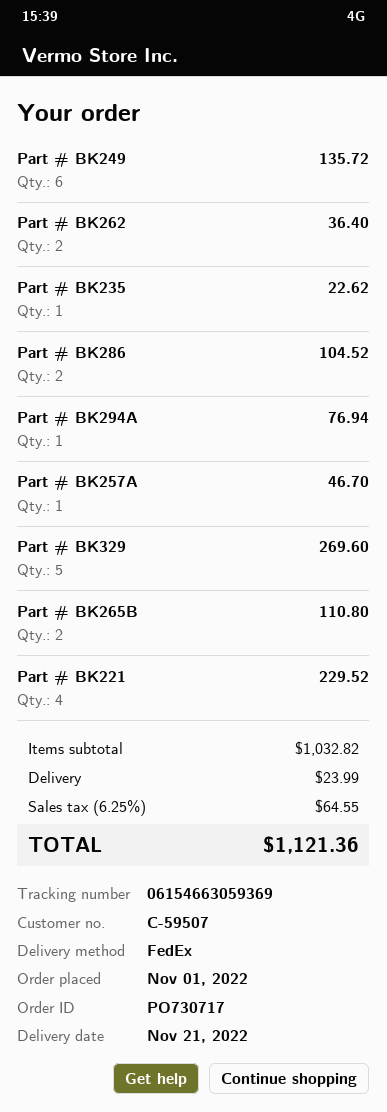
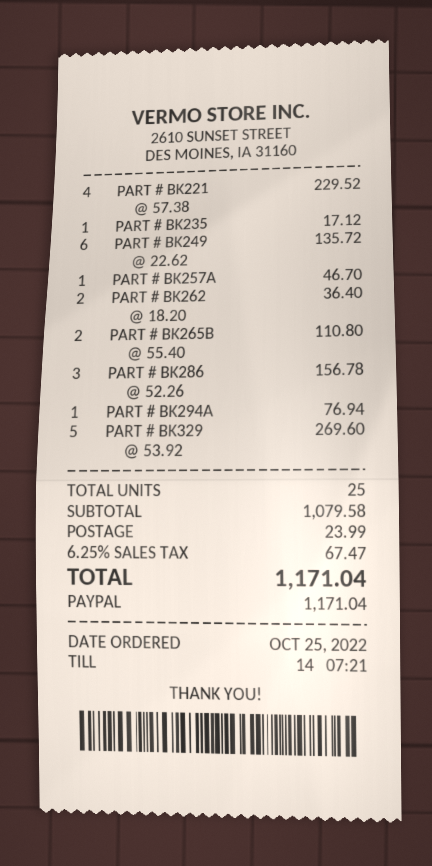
order date: 2022-11-01 -> 2022-10-25
Part # BK235: 1 for 22.62 -> 1 for 17.12
Part # BK286: 2 for 104.52 -> 3 for 156.78
subtotal: 1032.82 -> 1079.58
tax: 6.25% = 64.55 -> 6.25% = 67.47
total: 1121.36 -> 1171.04

